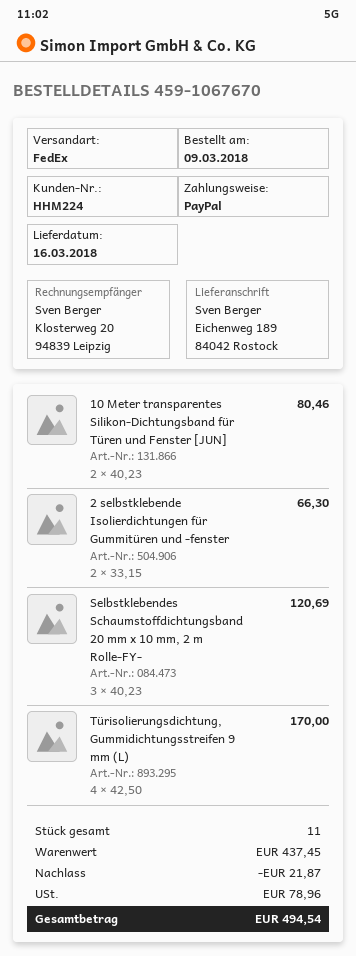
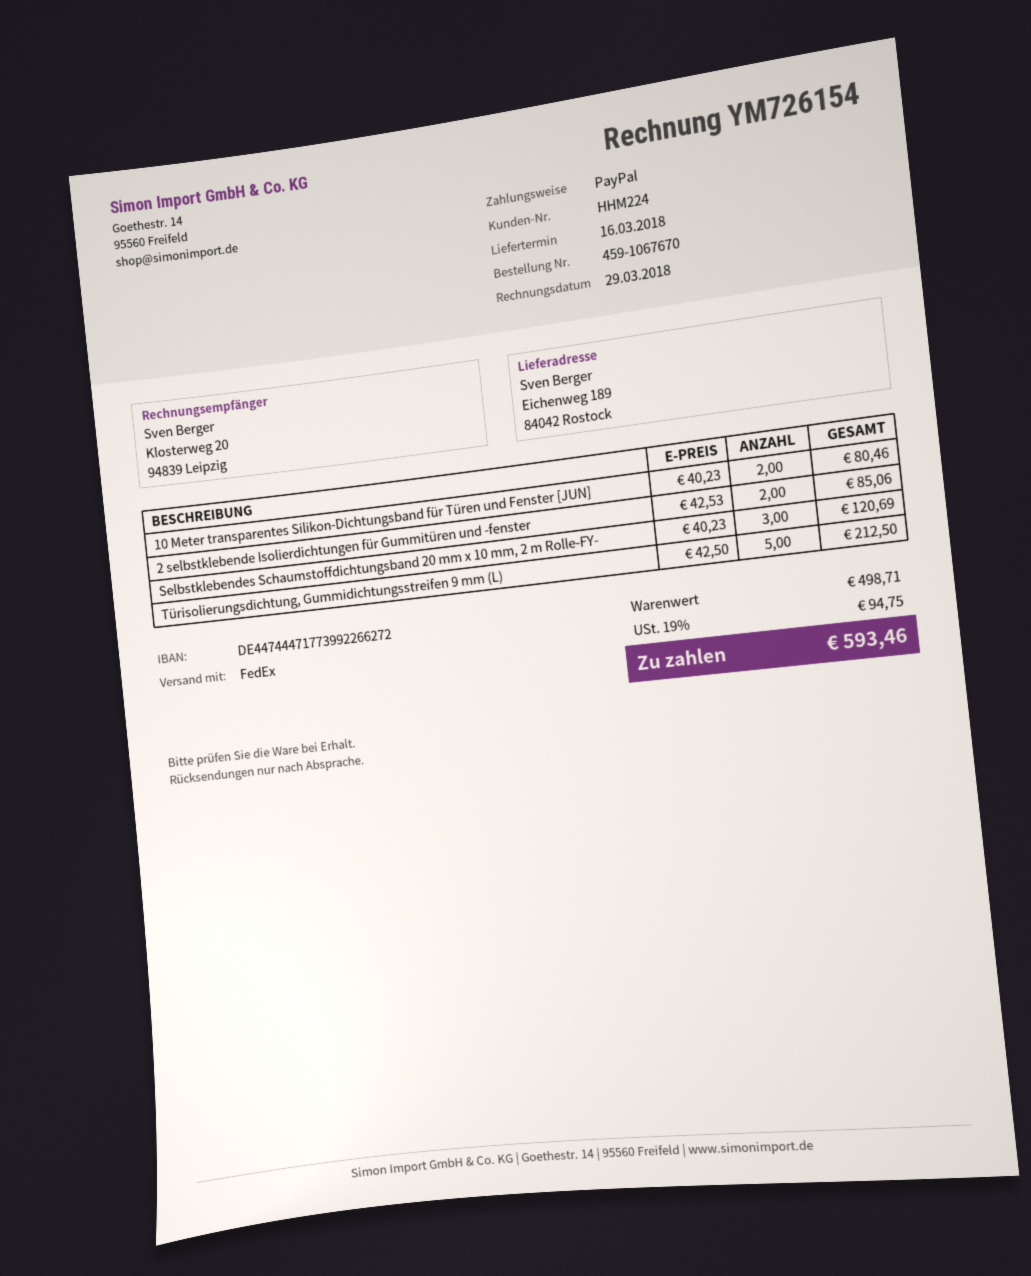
2 selbstklebende Isolierdichtungen für Gummitüren und -fenster: 2 x 33.15 = 66.30 -> 2 x 42.53 = 85.06
Türisolierungsdichtung, Gummidichtungsstreifen 9 mm (L): 4 x 42.50 = 170.00 -> 5 x 42.50 = 212.50
subtotal: 437.45 -> 498.71
discount: 21.87 -> none
tax: 78.96 -> 94.75
total: 494.54 -> 593.46

